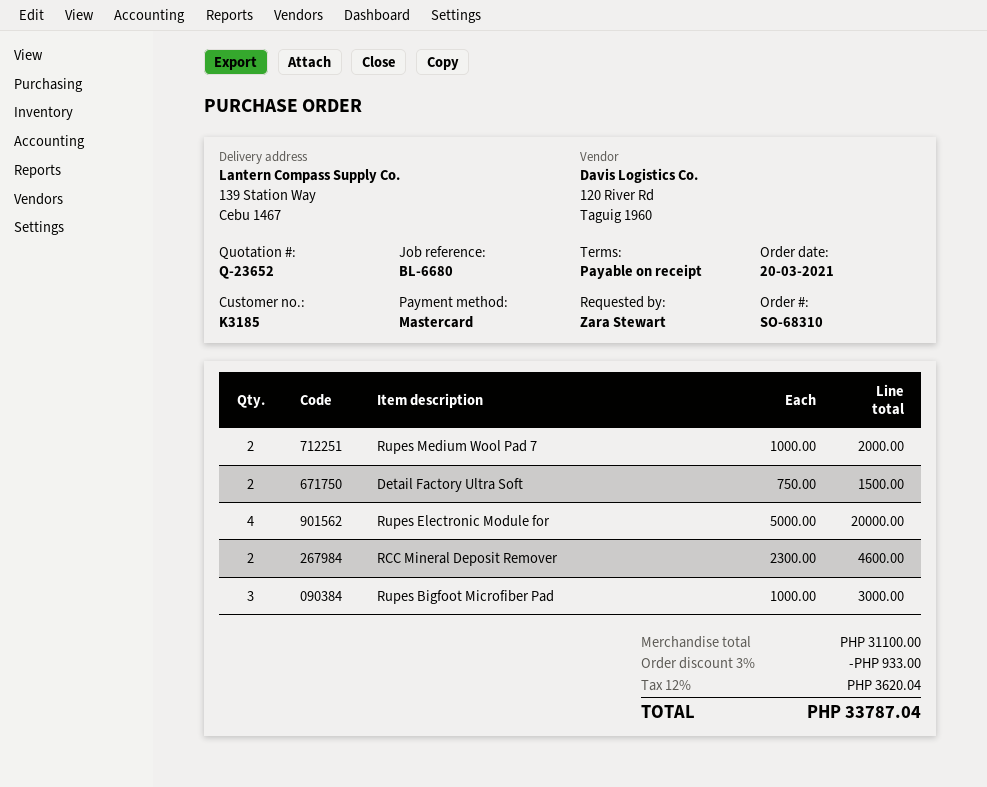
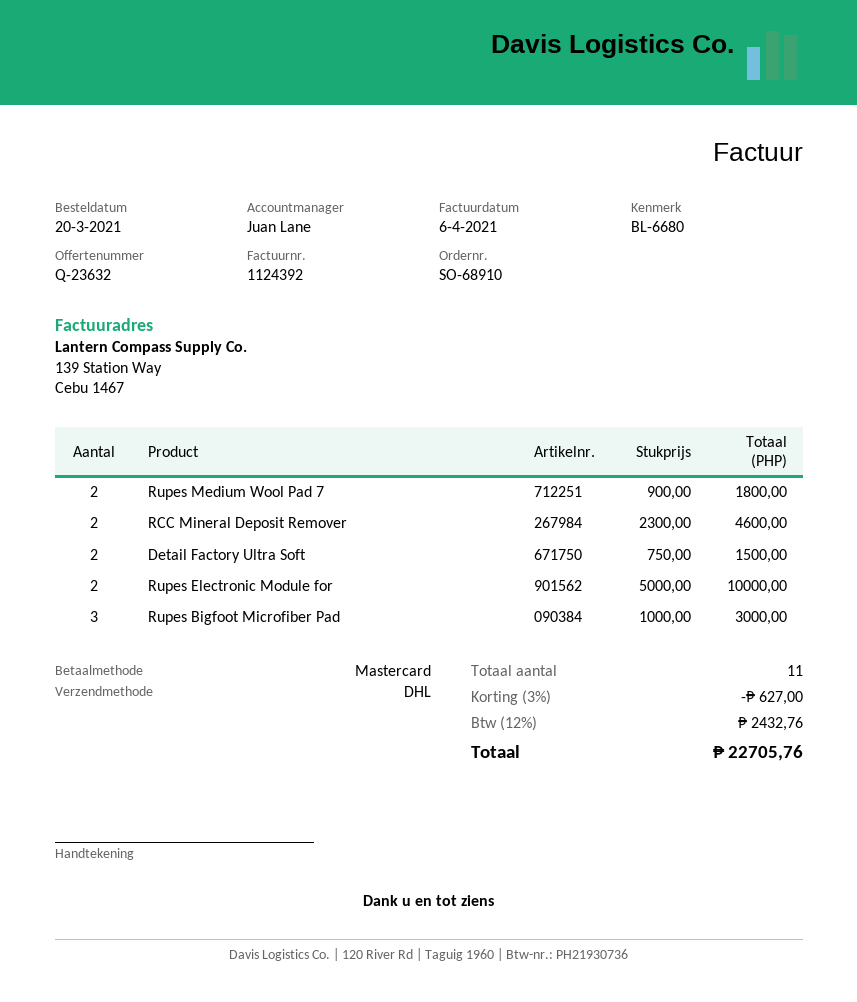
quote number: Q-23652 -> Q-23632
order number: SO-68310 -> SO-68910
Rupes Medium Wool Pad 7: 2 x 1000.00 = 2000.00 -> 2 x 900.00 = 1800.00
Rupes Electronic Module for: 4 x 5000.00 = 20000.00 -> 2 x 5000.00 = 10000.00
discount: 3% = 933.00 -> 3% = 627.00
tax: 12% = 3620.04 -> 12% = 2432.76
total: 33787.04 -> 22705.76

